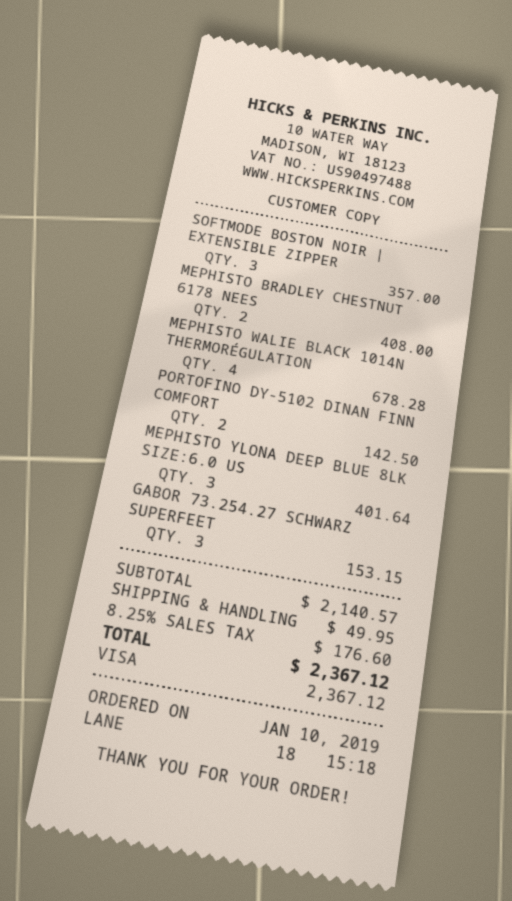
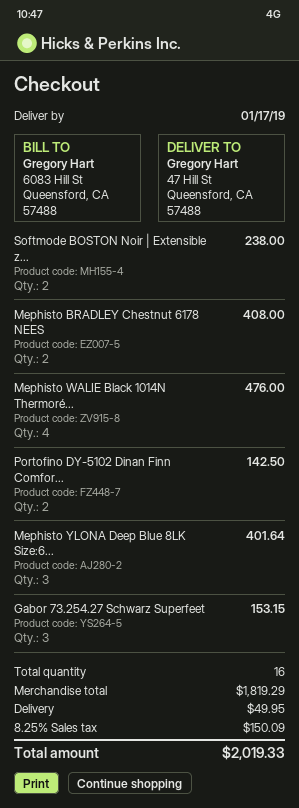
SOFTMODE BOSTON NOIR | EXTENSIBLE ZIPPER: 3 for 357.00 -> 2 for 238.00
MEPHISTO WALIE BLACK 1014N THERMORÉGULATION: 4 for 678.28 -> 4 for 476.00
subtotal: 2140.57 -> 1819.29
tax: 8.25% = 176.60 -> 8.25% = 150.09
total: 2367.12 -> 2019.33

